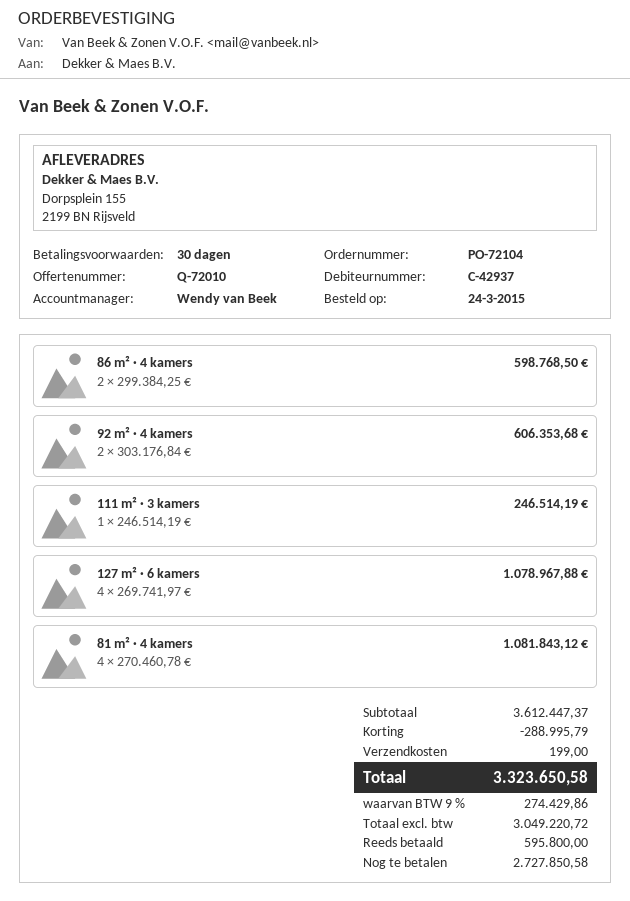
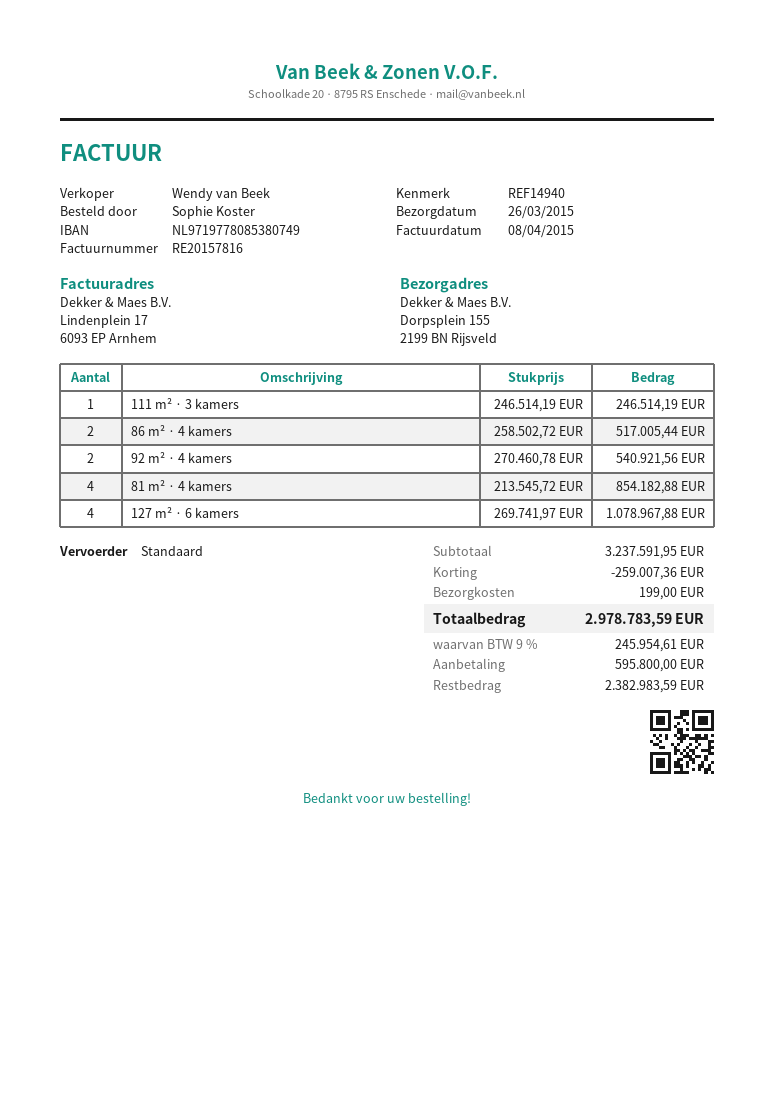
86 m² · 4 kamers: 2 x 299384.25 = 598768.50 -> 2 x 258502.72 = 517005.44
92 m² · 4 kamers: 2 x 303176.84 = 606353.68 -> 2 x 270460.78 = 540921.56
81 m² · 4 kamers: 4 x 270460.78 = 1081843.12 -> 4 x 213545.72 = 854182.88
subtotal: 3612447.37 -> 3237591.95
discount: 288995.79 -> 259007.36
tax: 9% = 274429.86 -> 9% = 245954.61
total: 3323650.58 -> 2978783.59
balance: 2727850.58 -> 2382983.59

